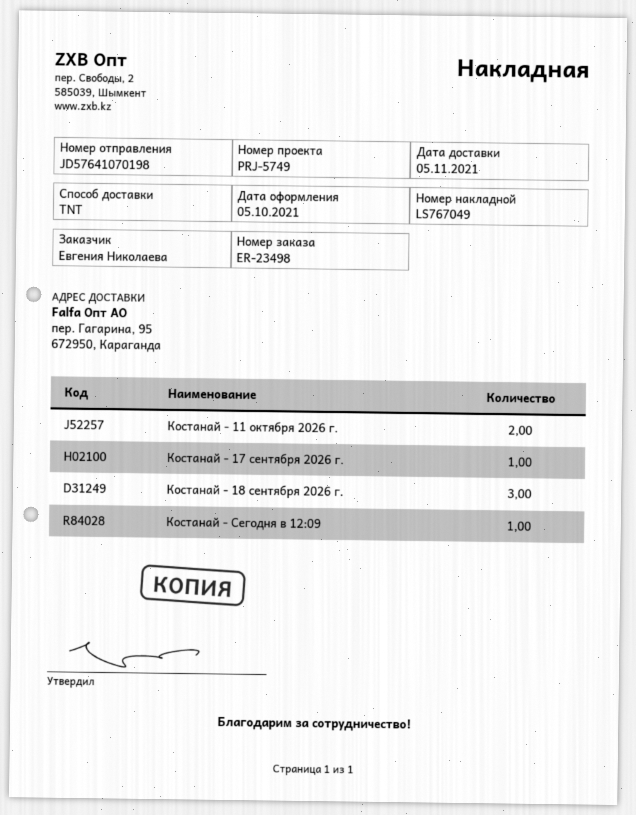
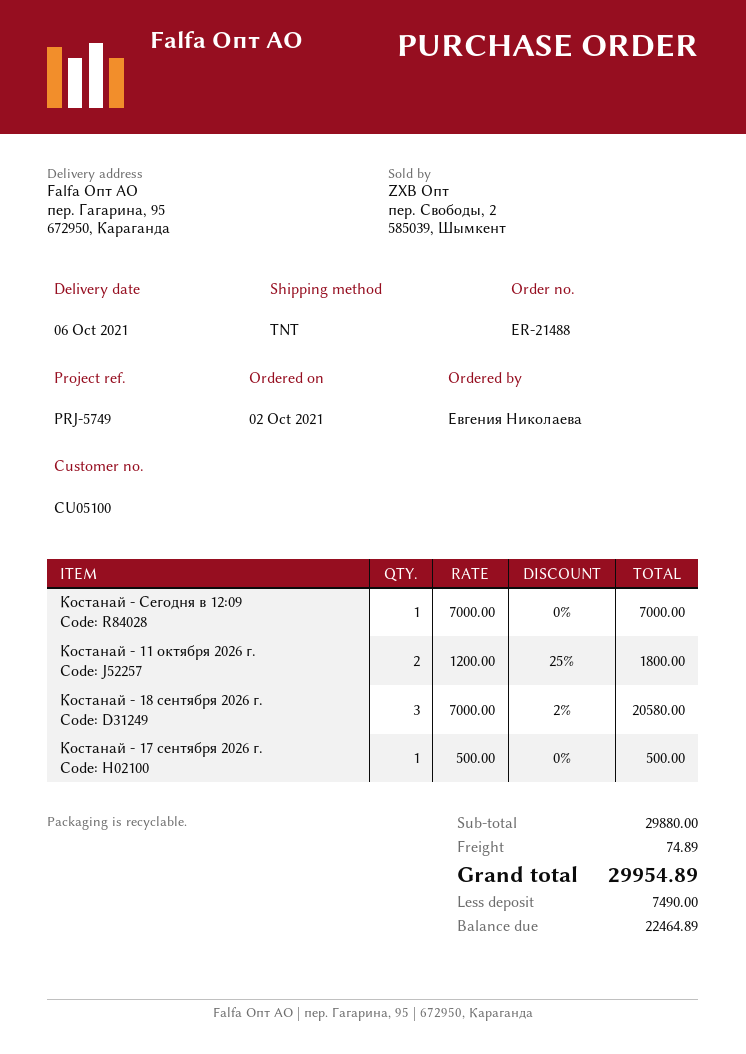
order number: ER-23498 -> ER-21488
order date: 2021-10-05 -> 2021-10-02
delivery date: 2021-11-05 -> 2021-10-06

